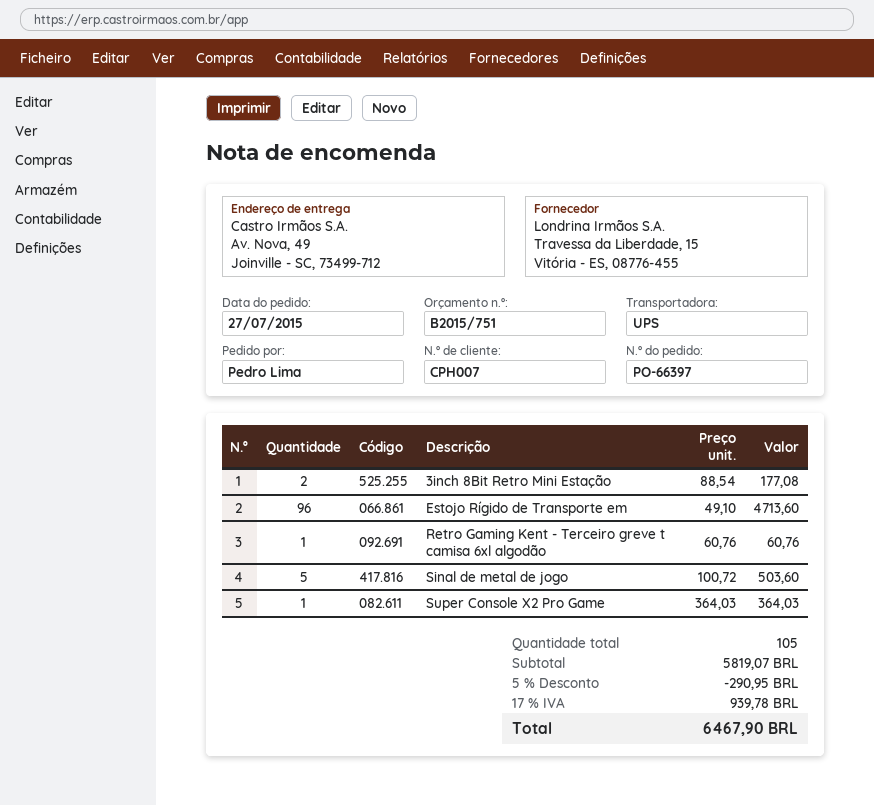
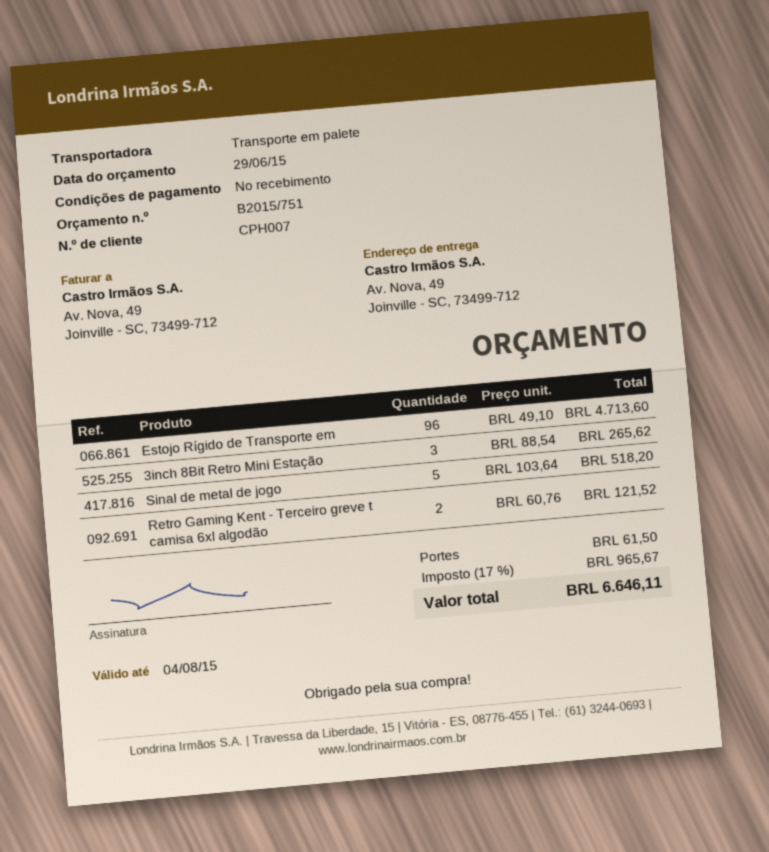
shipping method: UPS -> pallet freight
3inch 8Bit Retro Mini Estação: 2 x 88.54 = 177.08 -> 3 x 88.54 = 265.62
Retro Gaming Kent - Terceiro greve t camisa 6xl algodão: 1 x 60.76 = 60.76 -> 2 x 60.76 = 121.52
Sinal de metal de jogo: 5 x 100.72 = 503.60 -> 5 x 103.64 = 518.20
Super Console X2 Pro Game: 1 x 364.03 = 364.03 -> none
discount: 5% = 290.95 -> none
shipping: none -> 61.50
tax: 17% = 939.78 -> 17% = 965.67
total: 6467.90 -> 6646.11

